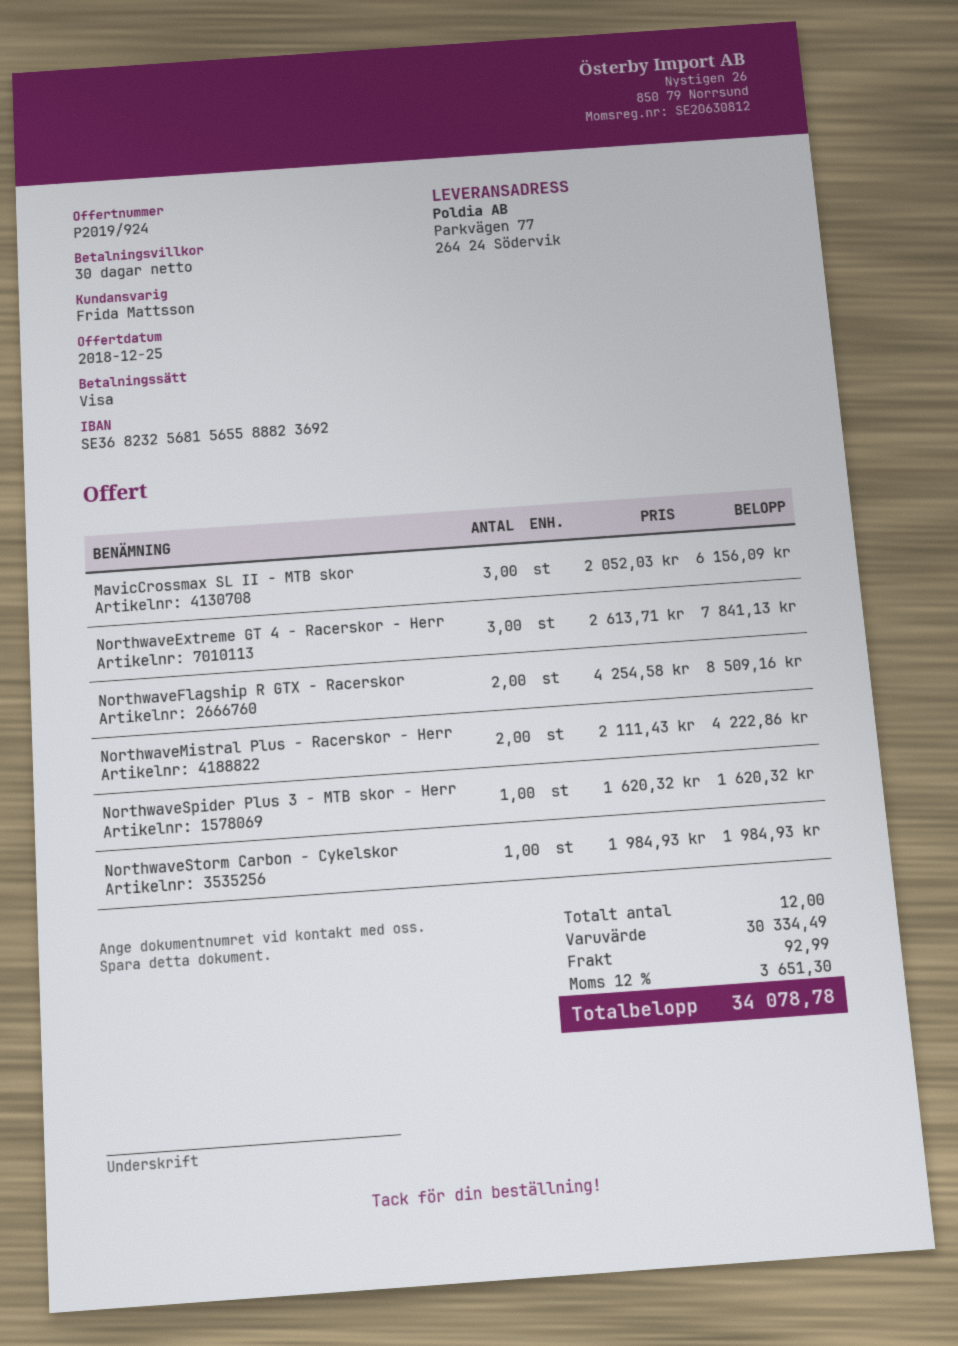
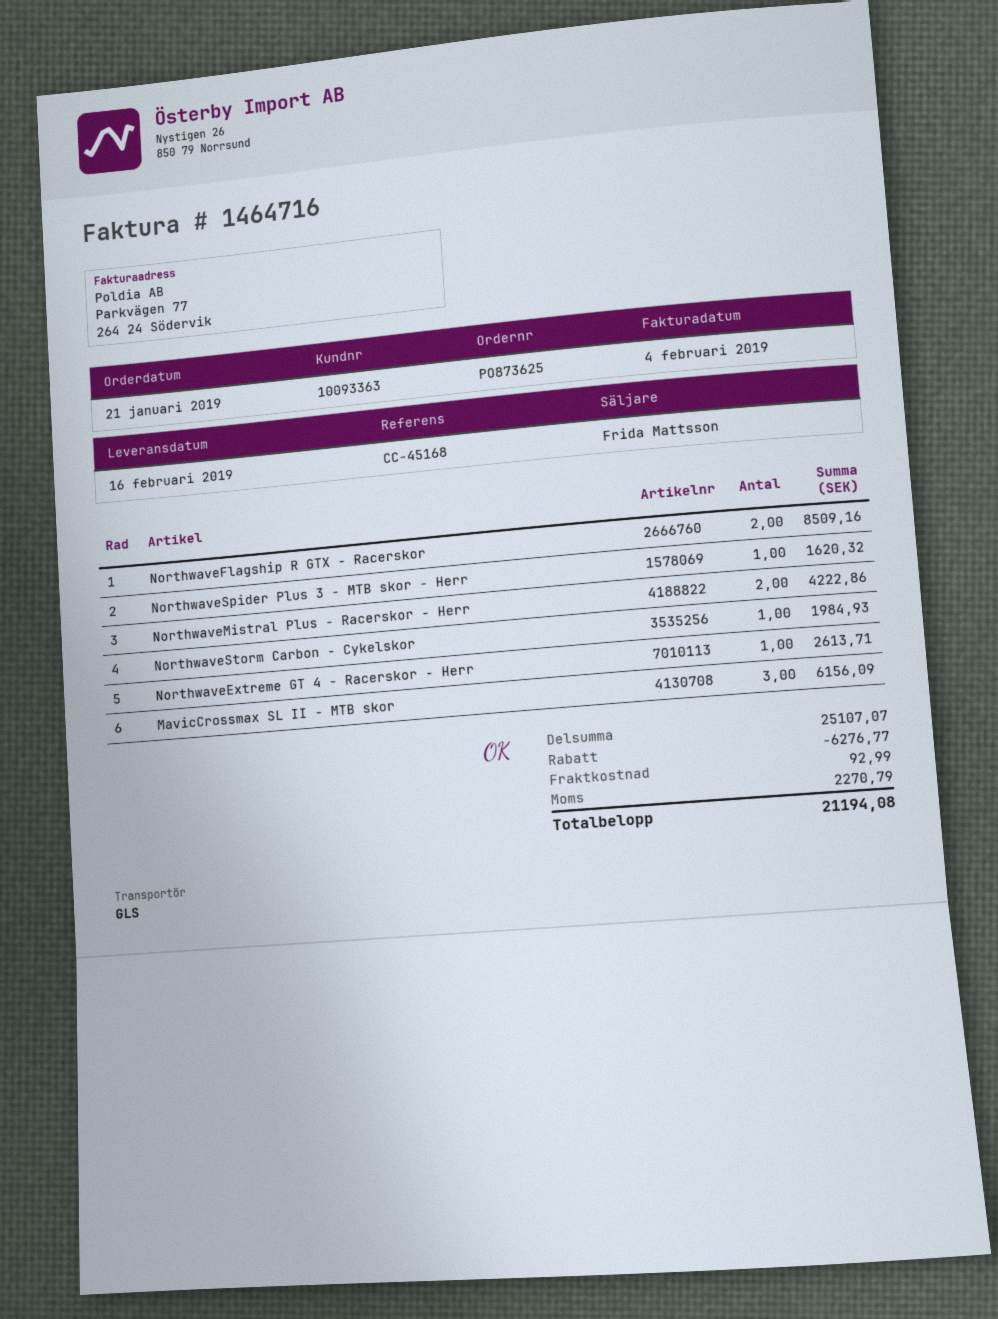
NorthwaveExtreme GT 4 - Racerskor - Herr: 3 for 7841.13 -> 1 for 2613.71
subtotal: 30334.49 -> 25107.07
discount: none -> 6276.77
tax: 3651.30 -> 2270.79
total: 34078.78 -> 21194.08

